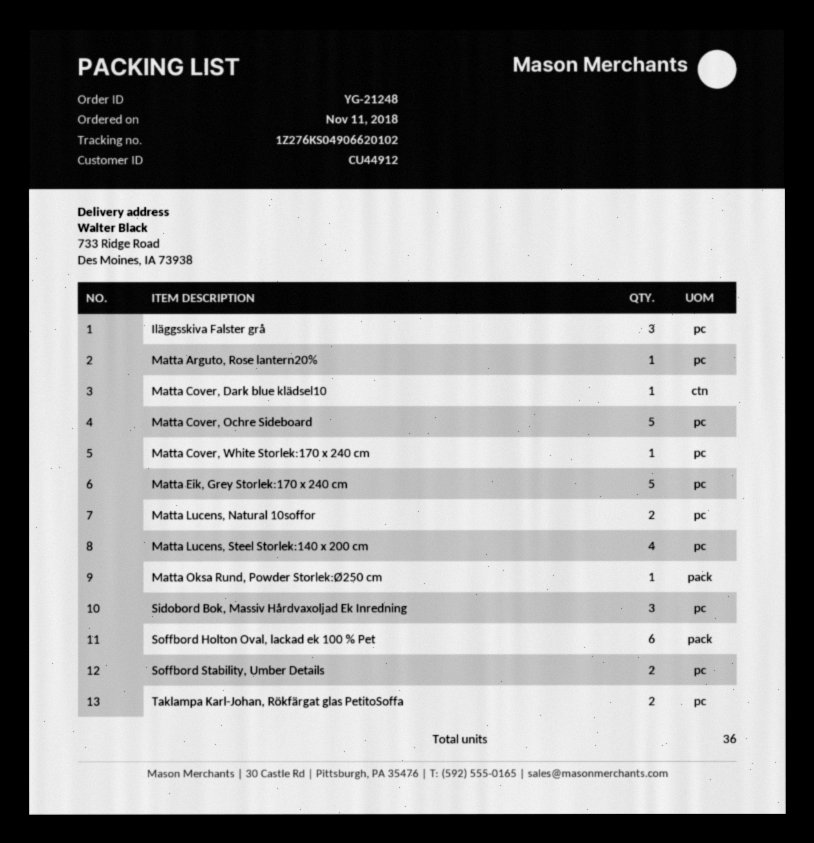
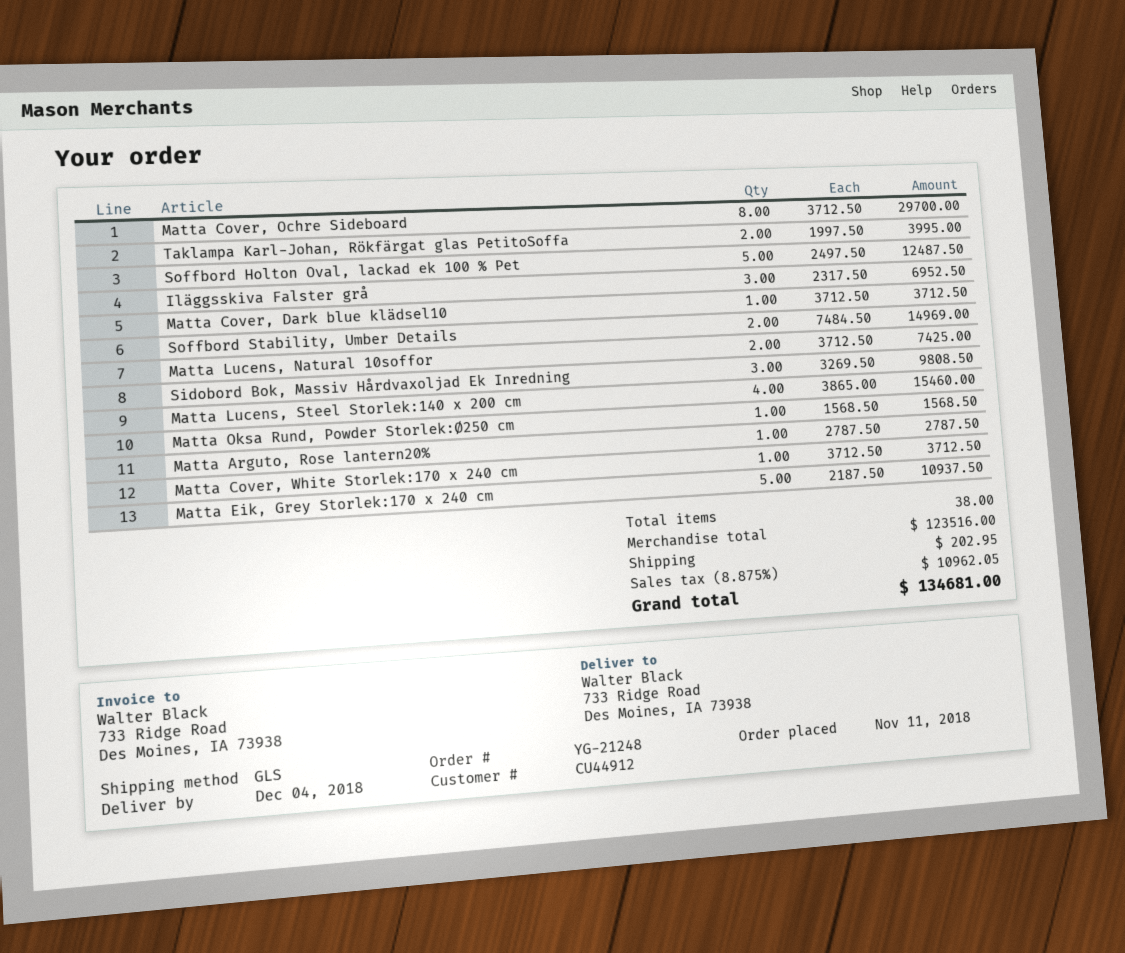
Matta Cover, Ochre Sideboard: 5 -> 8
Soffbord Holton Oval, lackad ek 100 % Pet: 6 -> 5
total quantity: 36 -> 38

